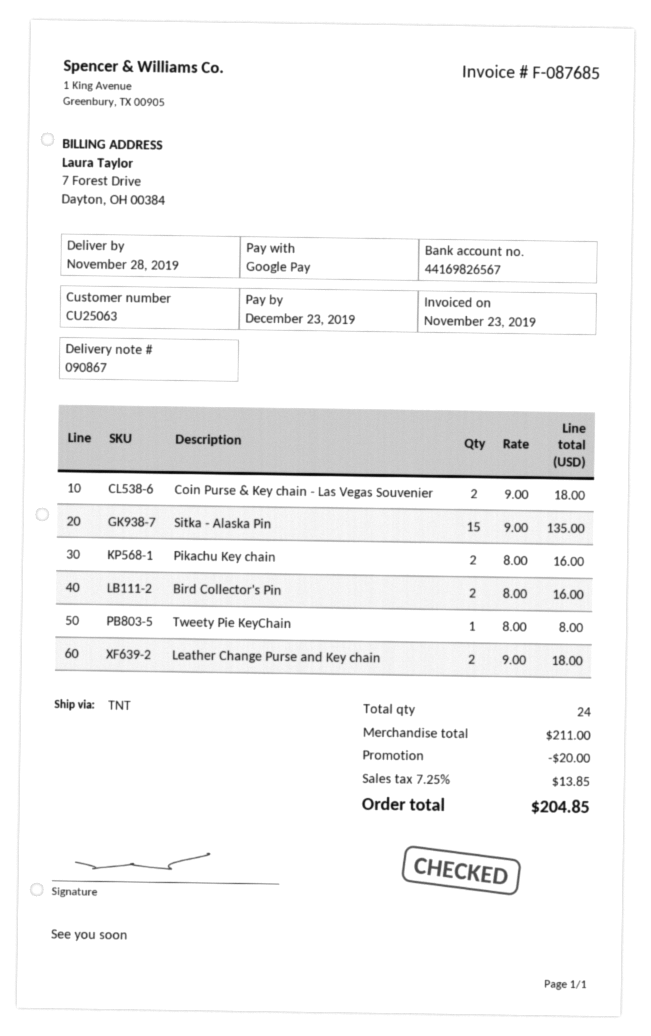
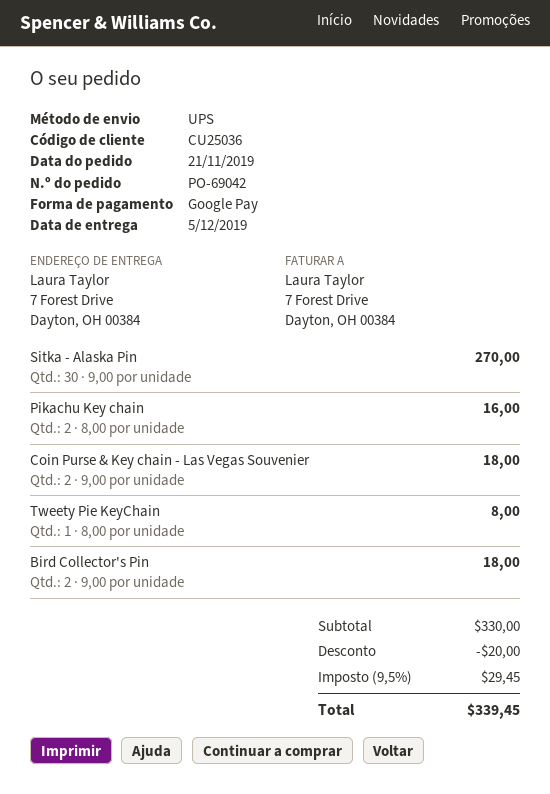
delivery date: 2019-11-28 -> 2019-12-05
customer number: CU25063 -> CU25036
shipping method: TNT -> UPS
Sitka - Alaska Pin: 15 x 9.00 = 135.00 -> 30 x 9.00 = 270.00
Bird Collector's Pin: 2 x 8.00 = 16.00 -> 2 x 9.00 = 18.00
Leather Change Purse and Key chain: 2 x 9.00 = 18.00 -> none
subtotal: 211.00 -> 330.00
tax: 7.25% = 13.85 -> 9.5% = 29.45
total: 204.85 -> 339.45

